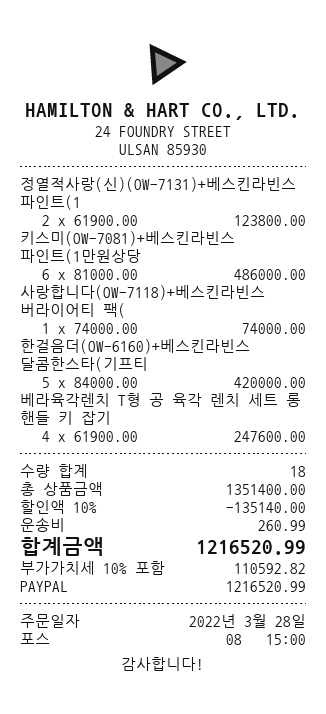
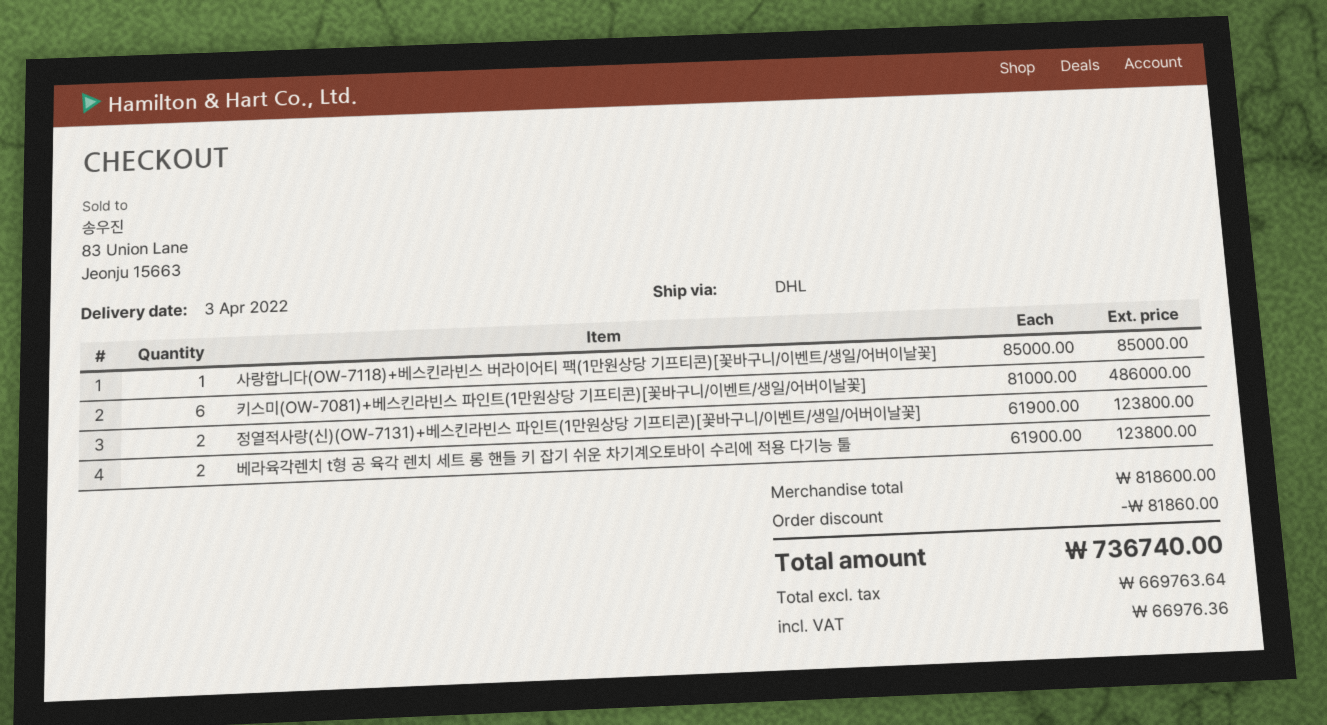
사랑합니다(OW-7118)+베스킨라빈스 버라이어티 팩(: 1 x 74000.00 = 74000.00 -> 1 x 85000.00 = 85000.00
한걸음더(OW-6160)+베스킨라빈스 달콤한스타(기프티: 5 x 84000.00 = 420000.00 -> none
베라육각렌치 T형 공 육각 렌치 세트 롱 핸들 키 잡기: 4 x 61900.00 = 247600.00 -> 2 x 61900.00 = 123800.00
subtotal: 1351400.00 -> 818600.00
discount: 135140.00 -> 81860.00
shipping: 260.99 -> none
tax: 110592.82 -> 66976.36
total: 1216520.99 -> 736740.00

